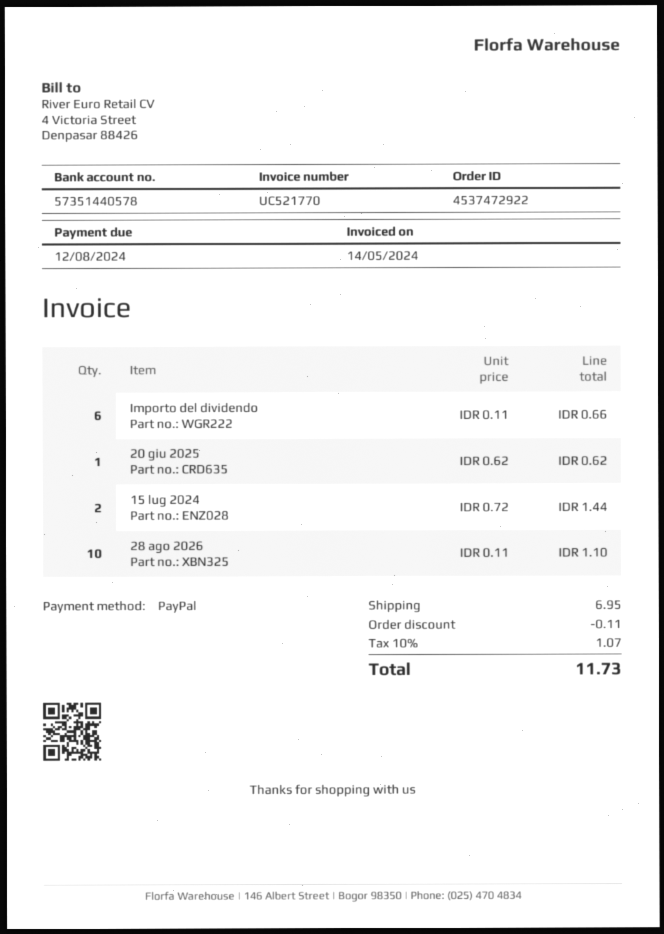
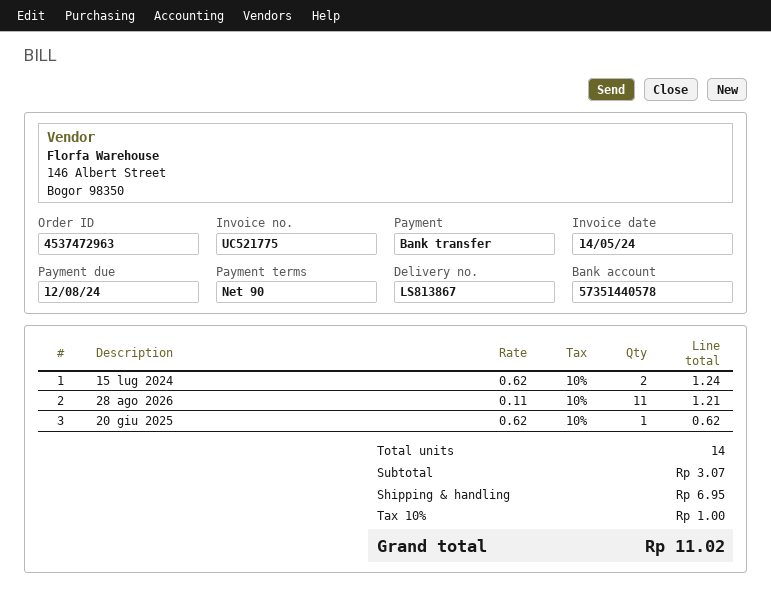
order number: 4537472922 -> 4537472963
invoice number: UC521770 -> UC521775
payment method: PayPal -> bank transfer
Importo del dividendo: 6 x 0.11 = 0.66 -> none
15 lug 2024: 2 x 0.72 = 1.44 -> 2 x 0.62 = 1.24
28 ago 2026: 10 x 0.11 = 1.10 -> 11 x 0.11 = 1.21
discount: 0.11 -> none
tax: 10% = 1.07 -> 10% = 1.00
total: 11.73 -> 11.02

